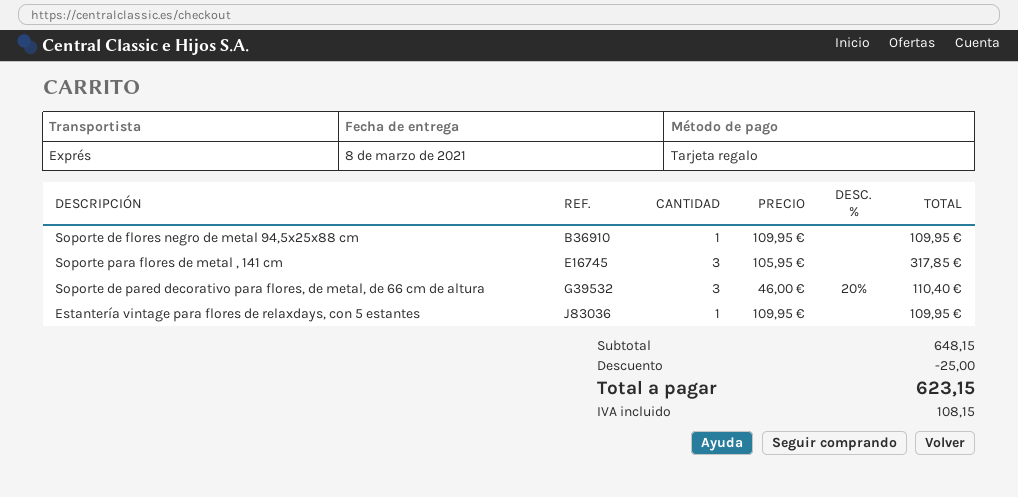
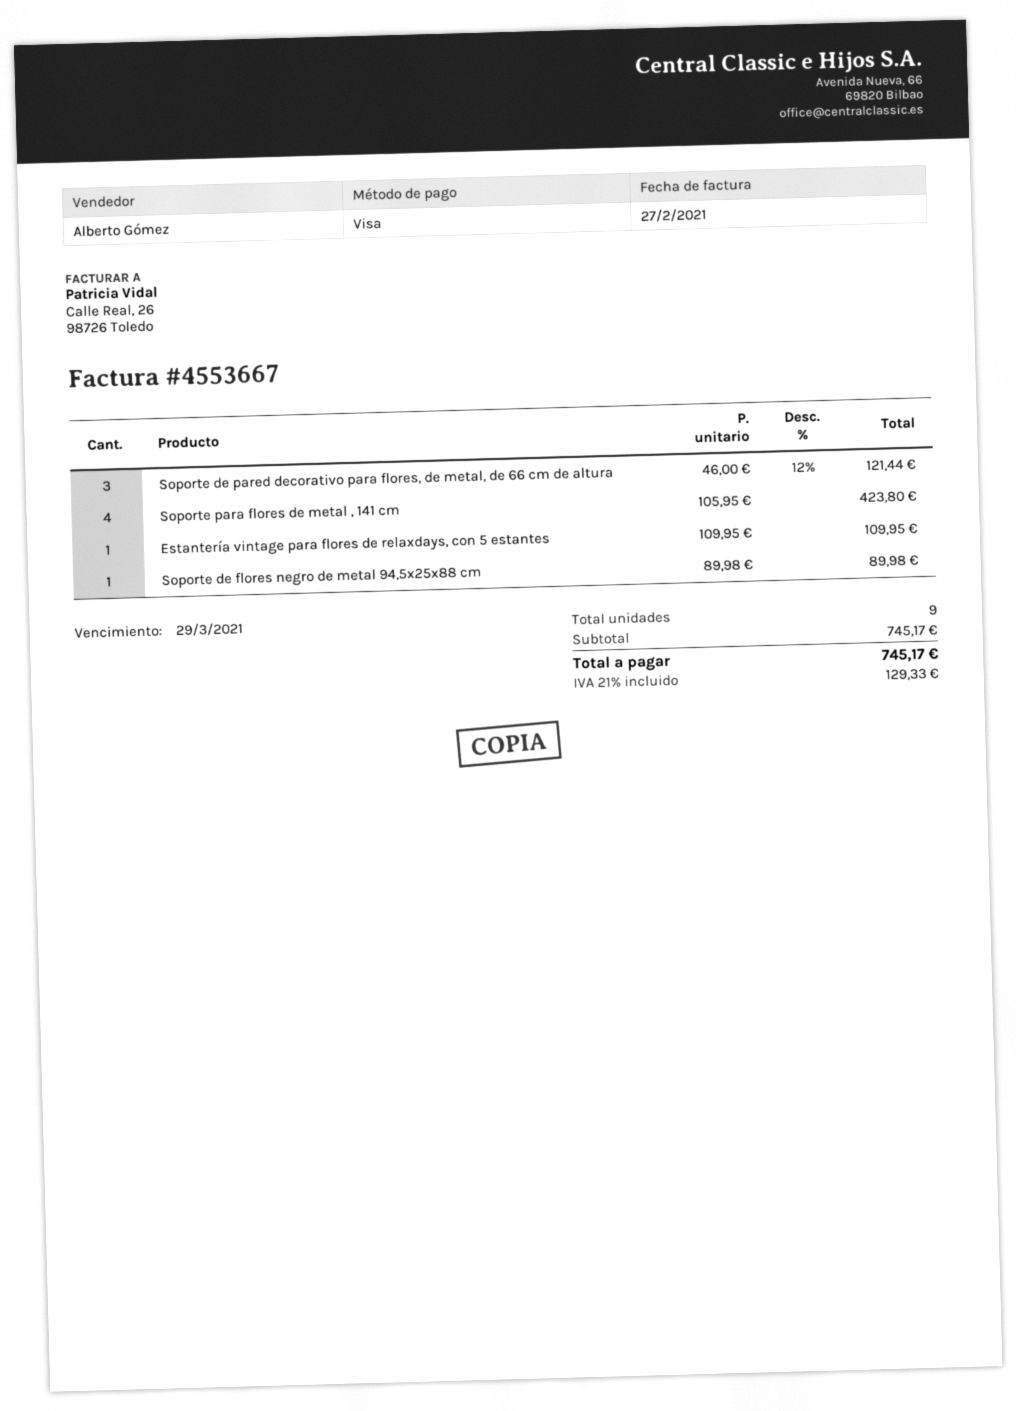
payment method: gift card -> Visa
Soporte de flores negro de metal 94,5x25x88 cm: 1 x 109.95 = 109.95 -> 1 x 89.98 = 89.98
Soporte para flores de metal , 141 cm: 3 x 105.95 = 317.85 -> 4 x 105.95 = 423.80
Soporte de pared decorativo para flores, de metal, de 66 cm de altura: 3 x 46.00 - 20% = 110.40 -> 3 x 46.00 - 12% = 121.44
subtotal: 648.15 -> 745.17
discount: 25.00 -> none
tax: 108.15 -> 129.33
total: 623.15 -> 745.17

